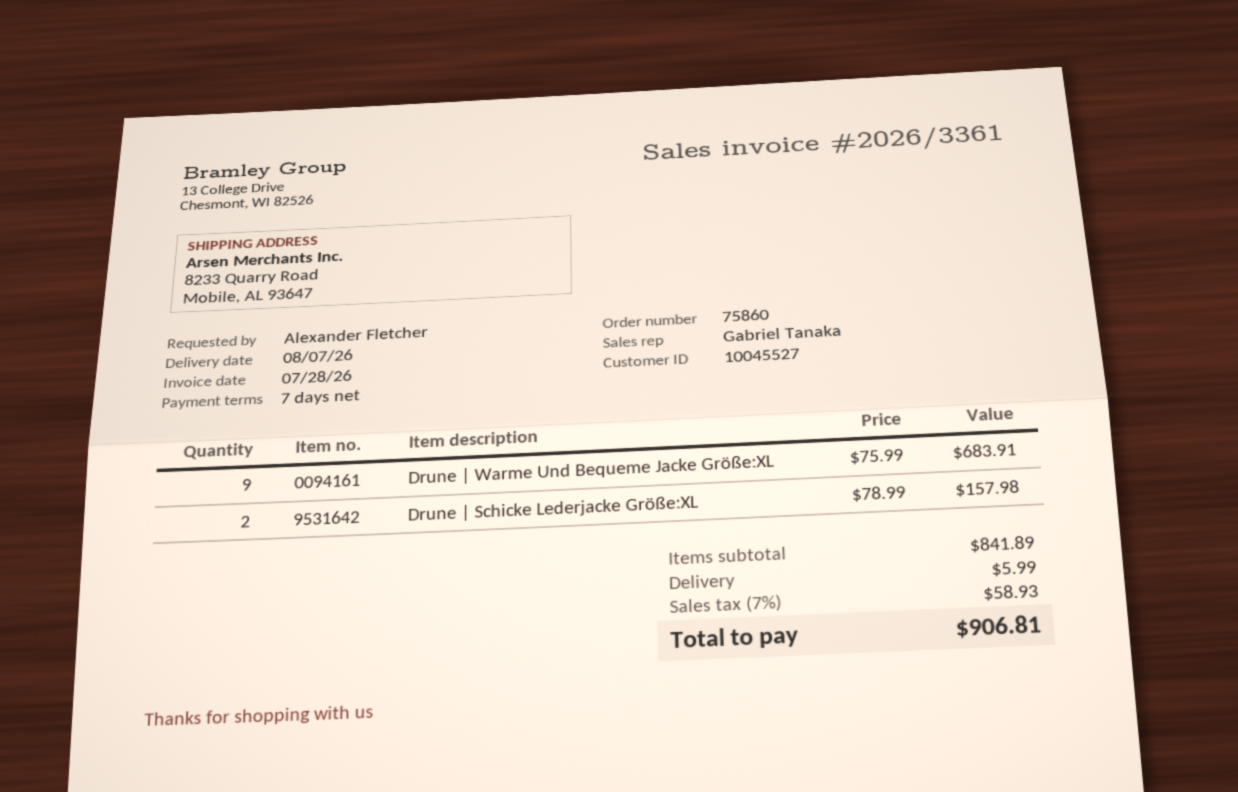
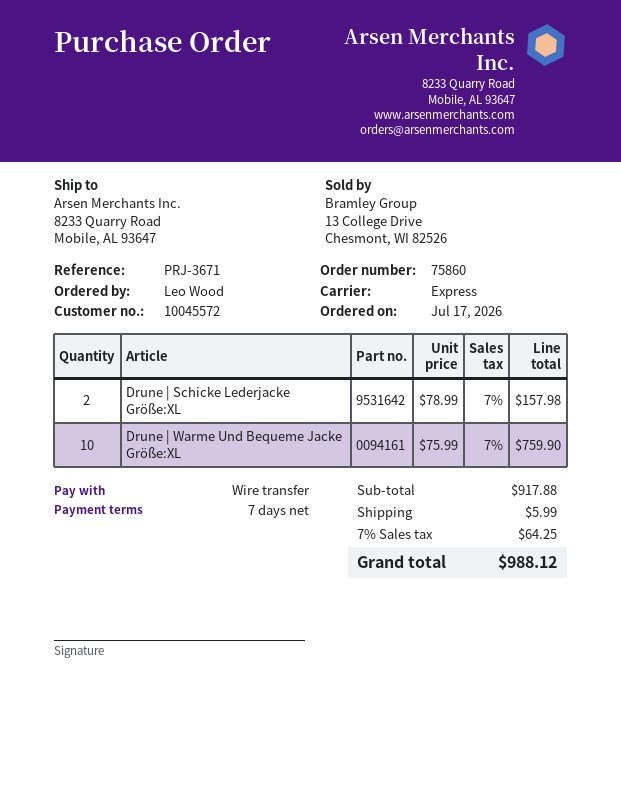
customer number: 10045527 -> 10045572
ordered by: Alexander Fletcher -> Leo Wood
Drune | Warme Und Bequeme Jacke Größe:XL: 9 x 75.99 = 683.91 -> 10 x 75.99 = 759.90
subtotal: 841.89 -> 917.88
tax: 7% = 58.93 -> 7% = 64.25
total: 906.81 -> 988.12

